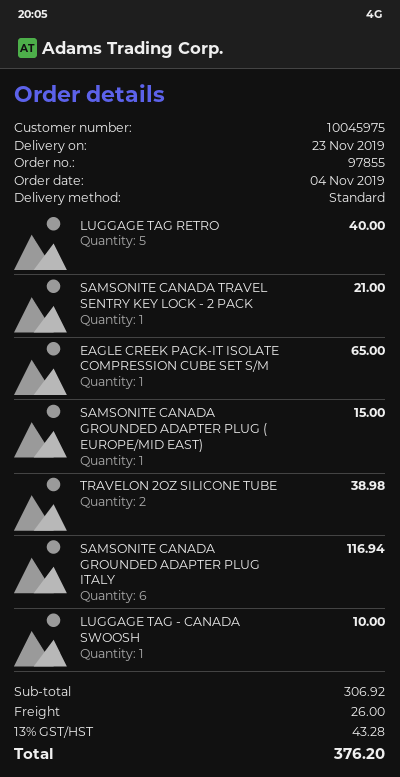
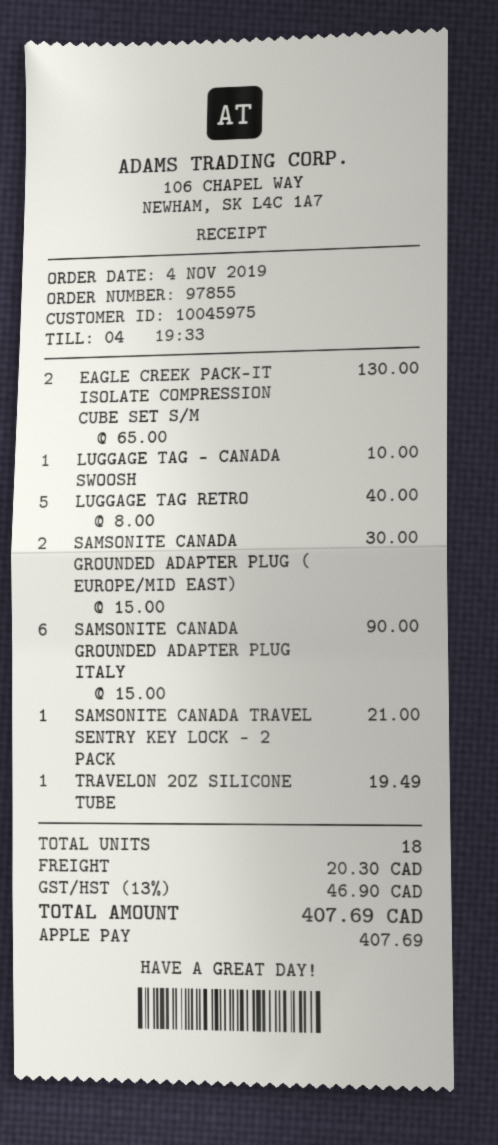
EAGLE CREEK PACK-IT ISOLATE COMPRESSION CUBE SET S/M: 1 for 65.00 -> 2 for 130.00
SAMSONITE CANADA GROUNDED ADAPTER PLUG ( EUROPE/MID EAST): 1 for 15.00 -> 2 for 30.00
TRAVELON 2OZ SILICONE TUBE: 2 for 38.98 -> 1 for 19.49
SAMSONITE CANADA GROUNDED ADAPTER PLUG ITALY: 6 for 116.94 -> 6 for 90.00
shipping: 26.00 -> 20.30
tax: 13% = 43.28 -> 13% = 46.90
total: 376.20 -> 407.69

